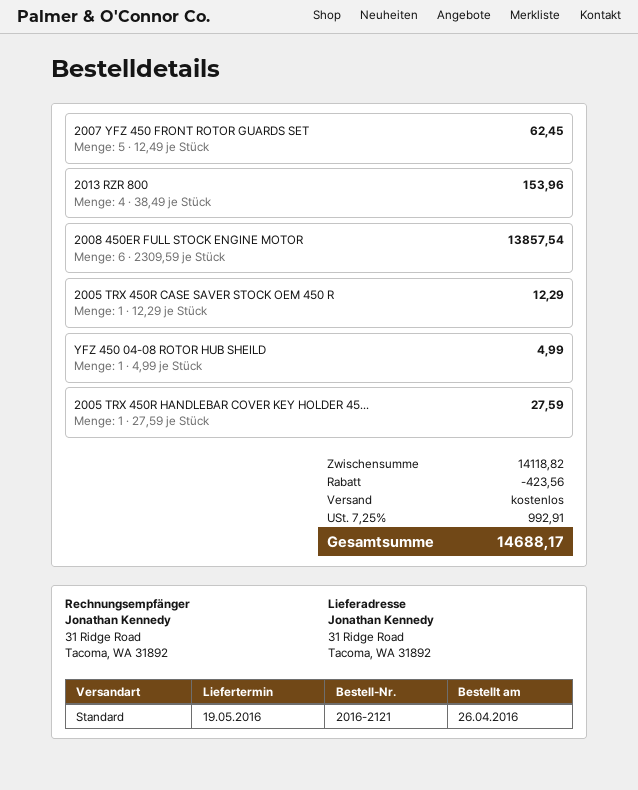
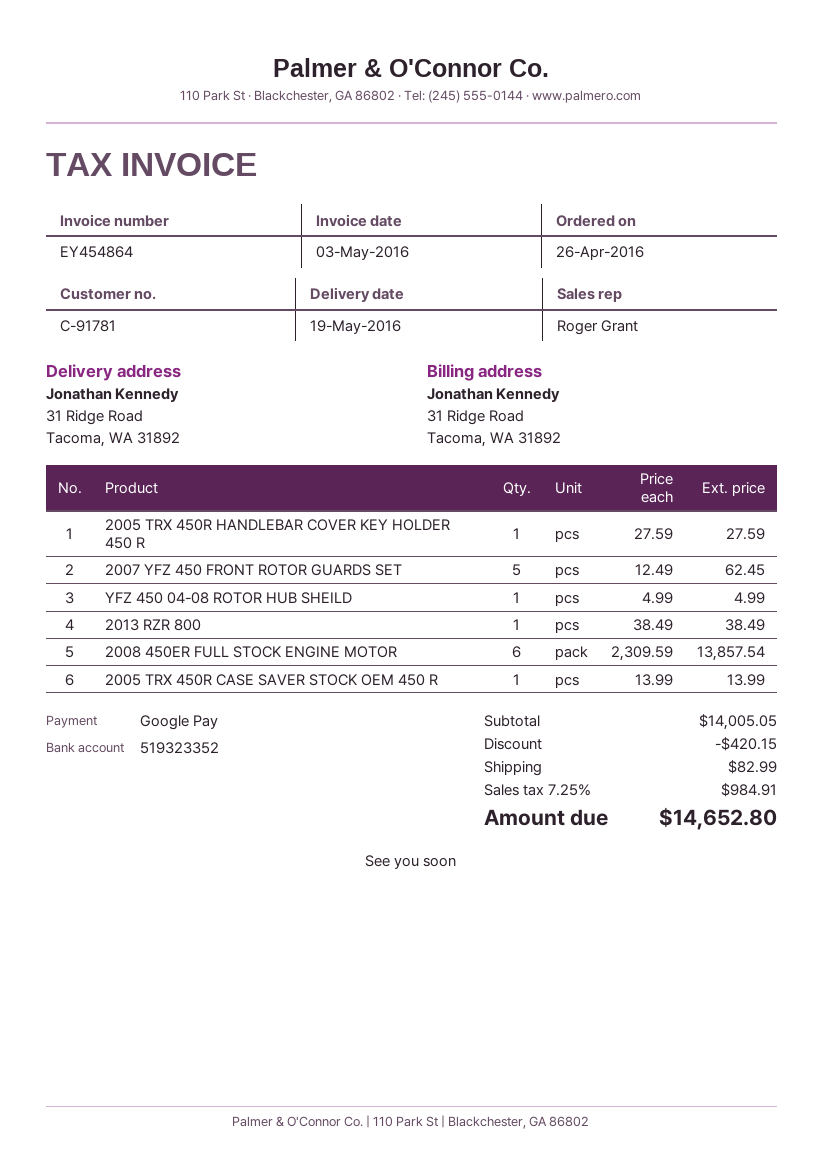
2013 RZR 800: 4 x 38.49 = 153.96 -> 1 x 38.49 = 38.49
2005 TRX 450R CASE SAVER STOCK OEM 450 R: 1 x 12.29 = 12.29 -> 1 x 13.99 = 13.99
subtotal: 14118.82 -> 14005.05
discount: 423.56 -> 420.15
shipping: 0.00 -> 82.99
tax: 7.25% = 992.91 -> 7.25% = 984.91
total: 14688.17 -> 14652.80

